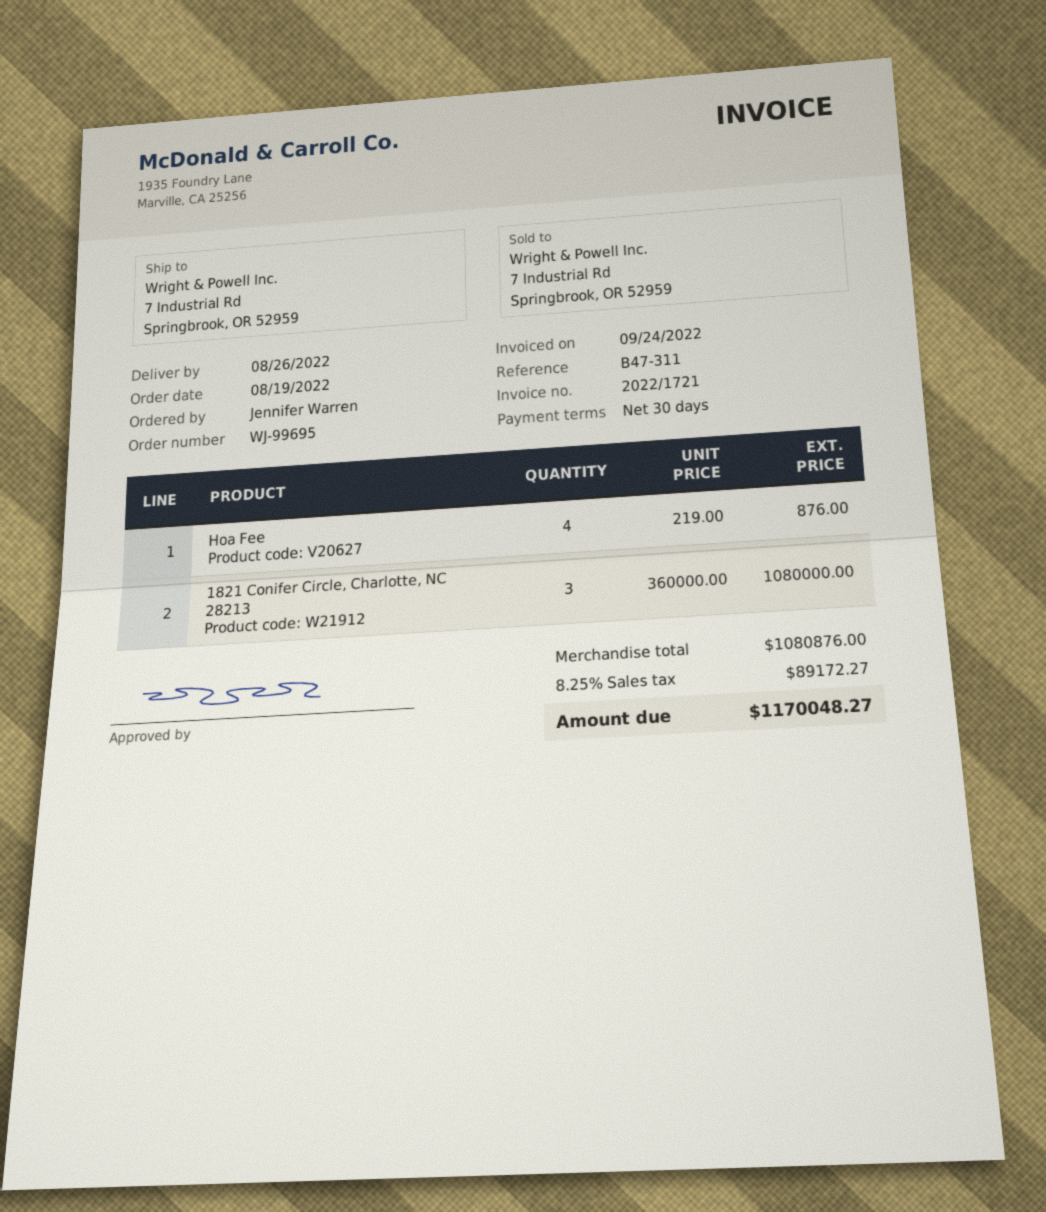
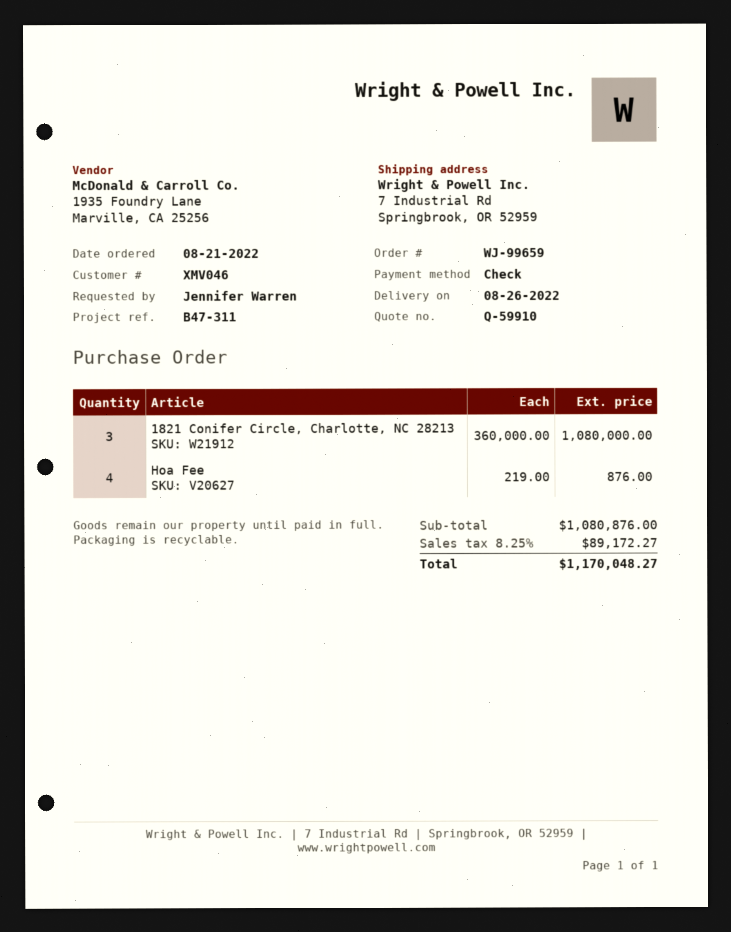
order number: WJ-99695 -> WJ-99659
order date: 2022-08-19 -> 2022-08-21

